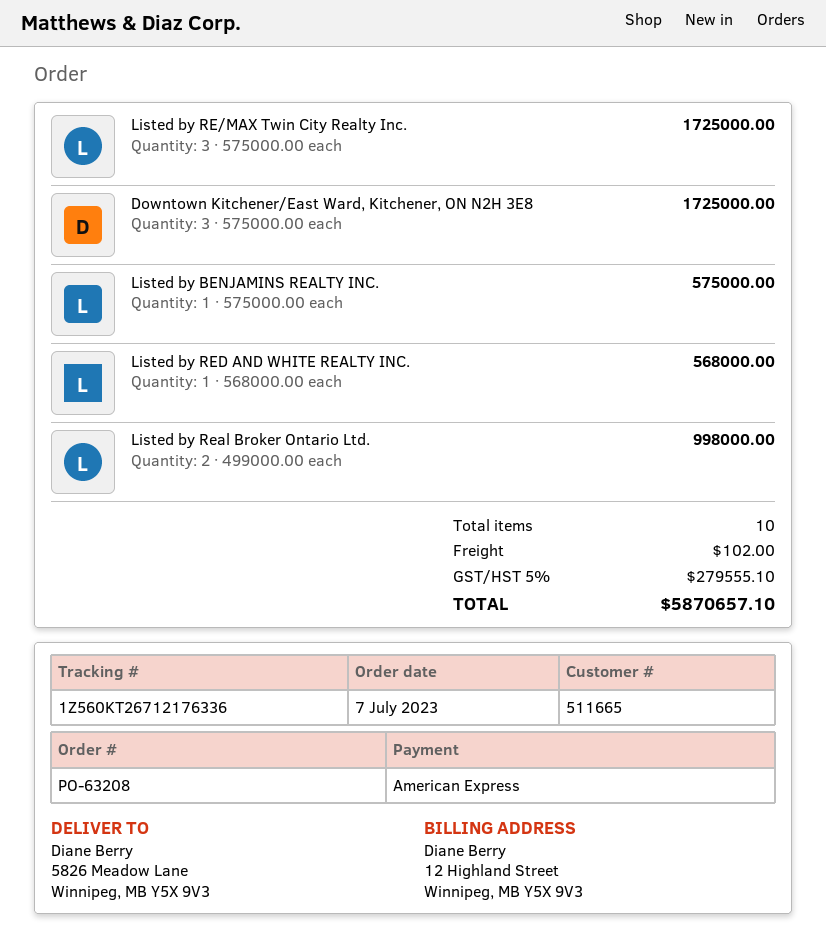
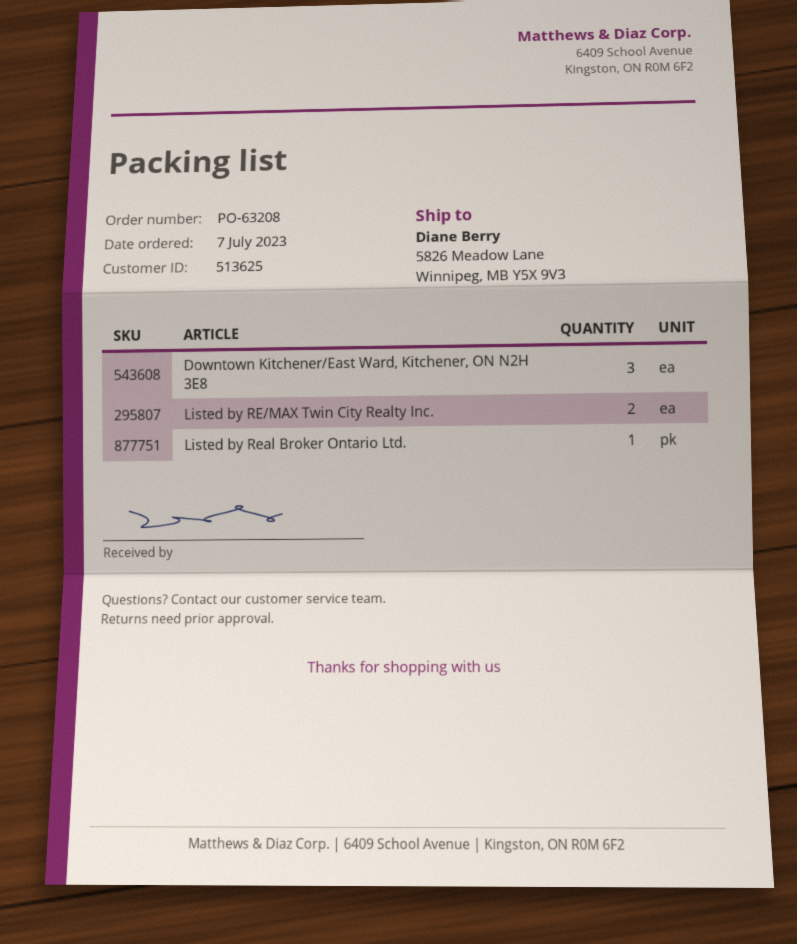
customer number: 511665 -> 513625
Listed by RE/MAX Twin City Realty Inc.: 3 -> 2
Listed by BENJAMINS REALTY INC.: 1 -> none
Listed by RED AND WHITE REALTY INC.: 1 -> none
Listed by Real Broker Ontario Ltd.: 2 -> 1

